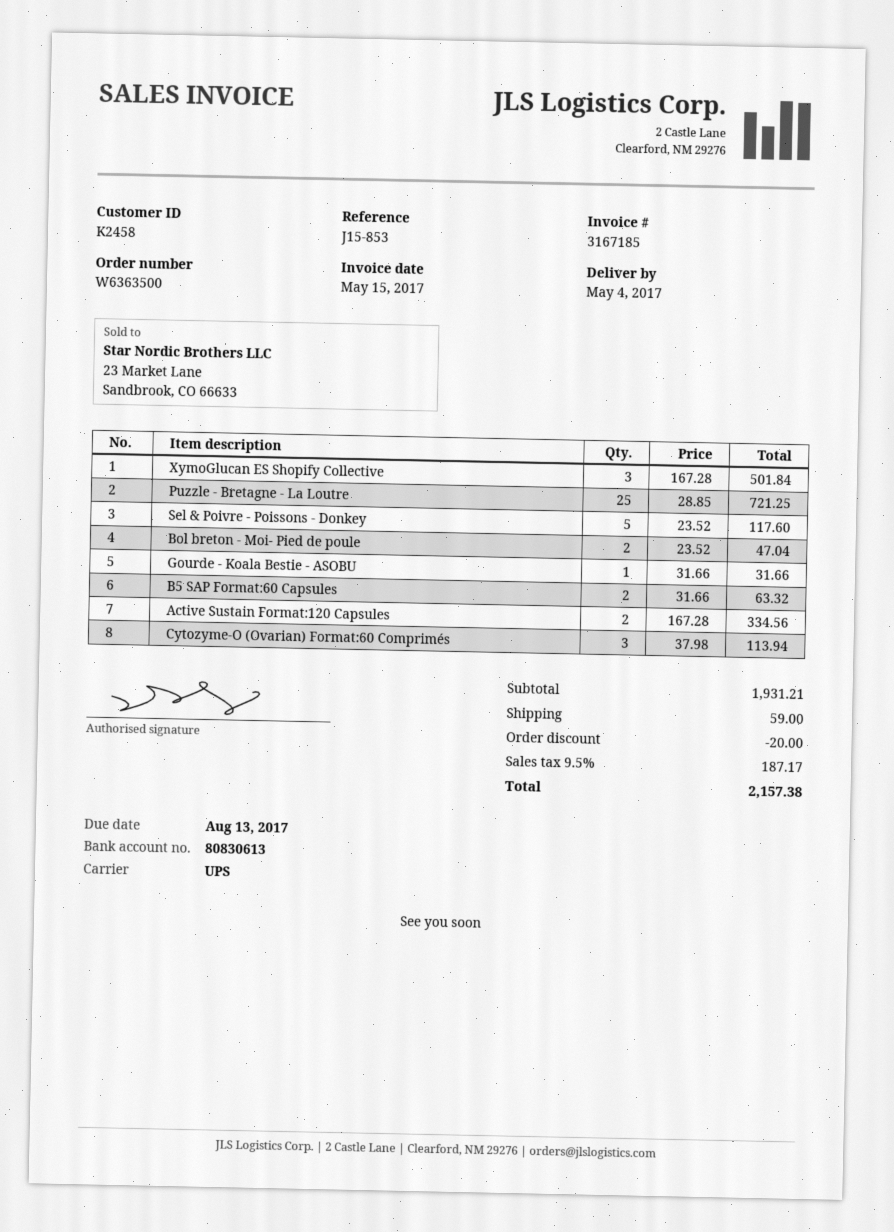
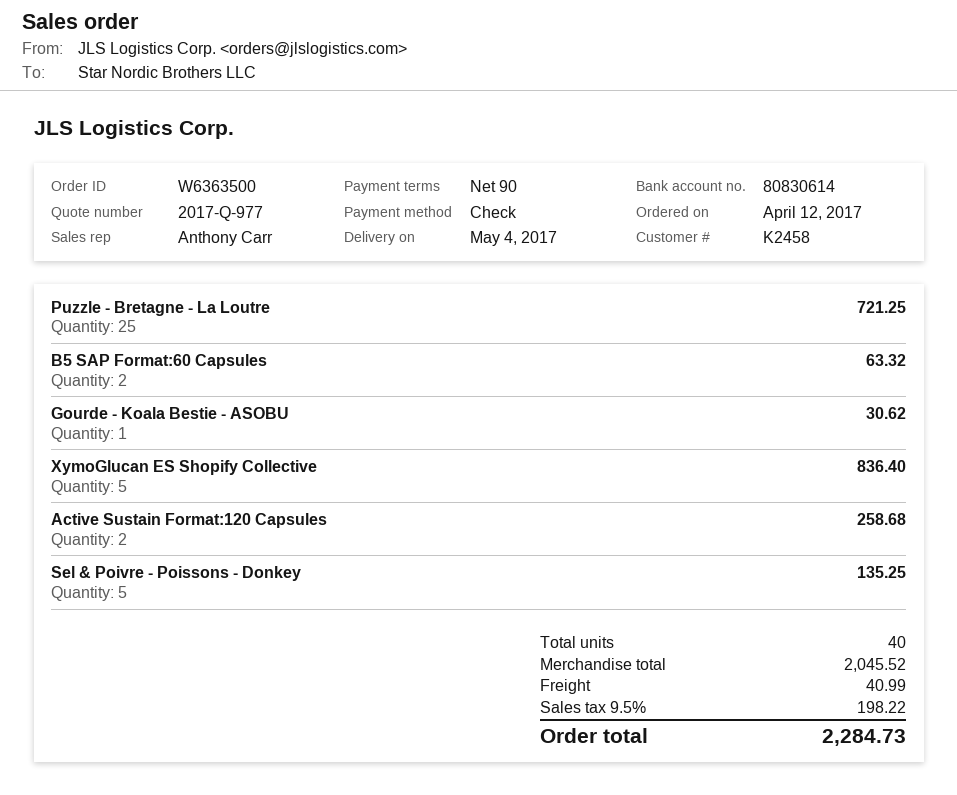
bank account: 80830613 -> 80830614
XymoGlucan ES Shopify Collective: 3 for 501.84 -> 5 for 836.40
Sel & Poivre - Poissons - Donkey: 5 for 117.60 -> 5 for 135.25
Bol breton - Moi- Pied de poule: 2 for 47.04 -> none
Gourde - Koala Bestie - ASOBU: 1 for 31.66 -> 1 for 30.62
Active Sustain Format:120 Capsules: 2 for 334.56 -> 2 for 258.68
Cytozyme-O (Ovarian) Format:60 Comprimés: 3 for 113.94 -> none
subtotal: 1931.21 -> 2045.52
discount: 20.00 -> none
shipping: 59.00 -> 40.99
tax: 9.5% = 187.17 -> 9.5% = 198.22
total: 2157.38 -> 2284.73

